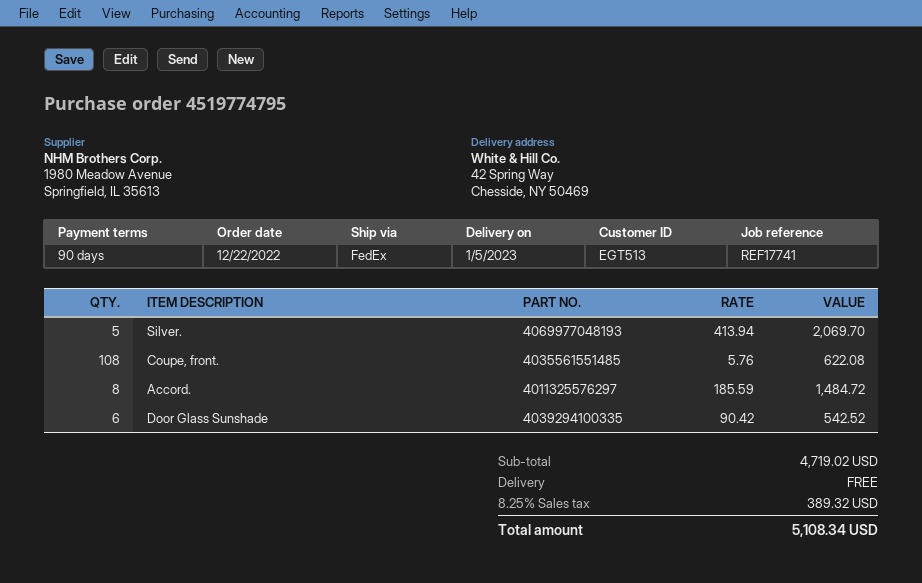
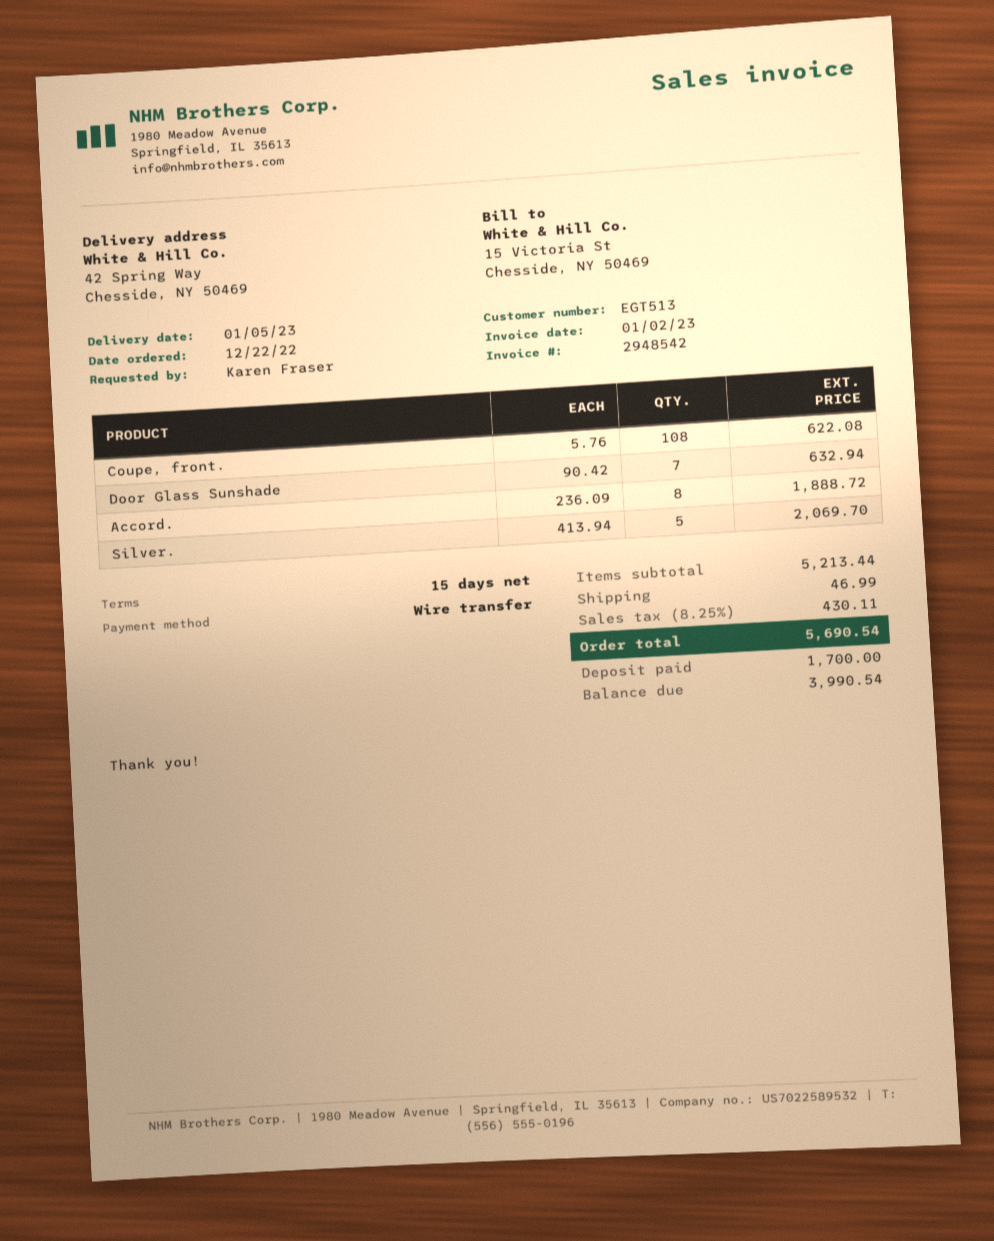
payment terms: 90 days -> 15 days
Accord.: 8 x 185.59 = 1484.72 -> 8 x 236.09 = 1888.72
Door Glass Sunshade: 6 x 90.42 = 542.52 -> 7 x 90.42 = 632.94
subtotal: 4719.02 -> 5213.44
shipping: 0.00 -> 46.99
tax: 8.25% = 389.32 -> 8.25% = 430.11
total: 5108.34 -> 5690.54

